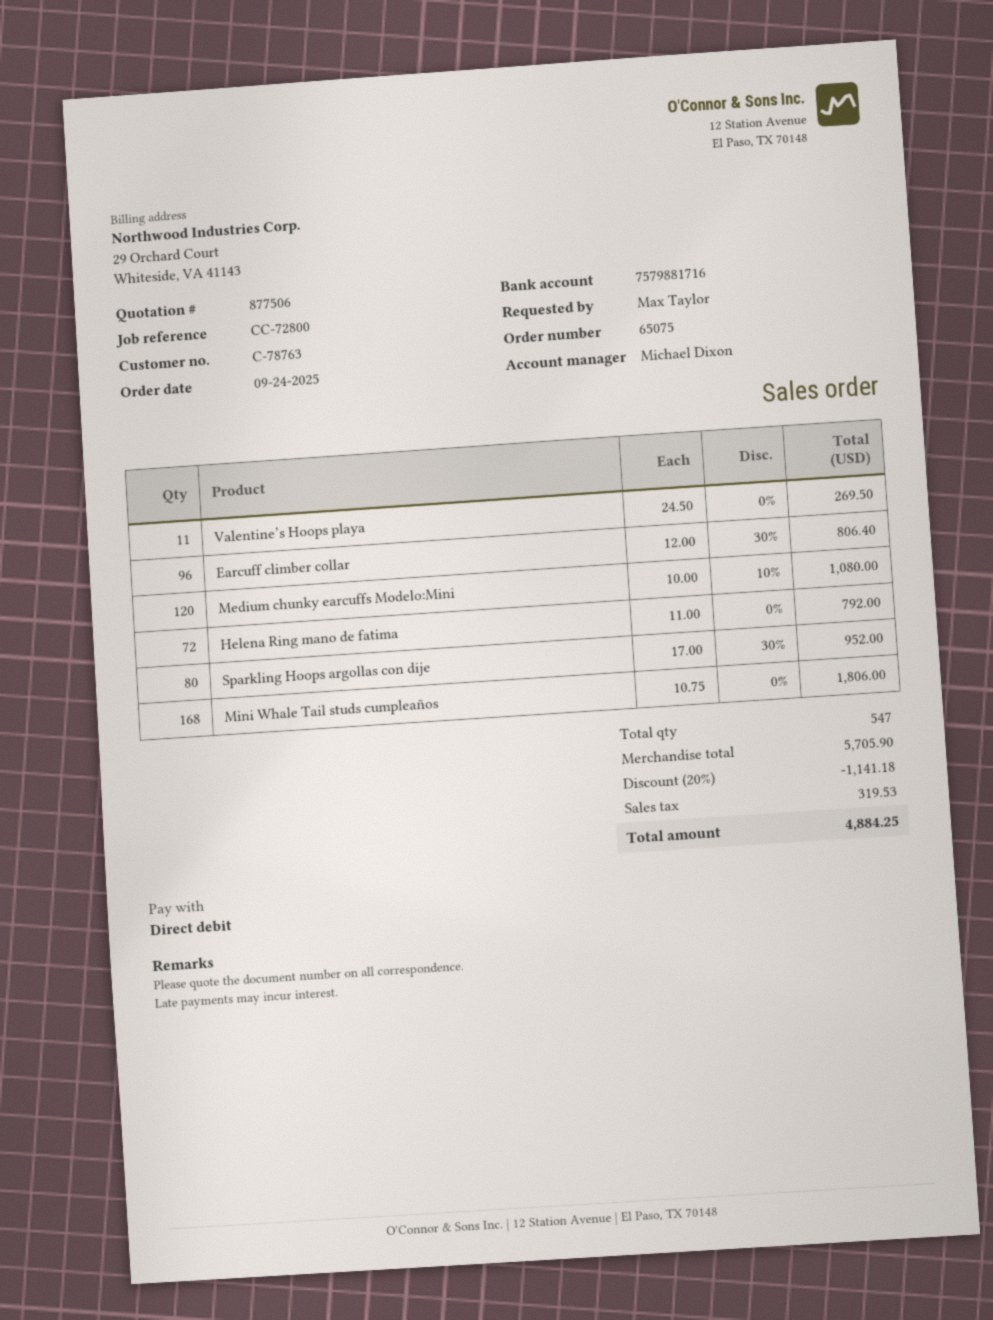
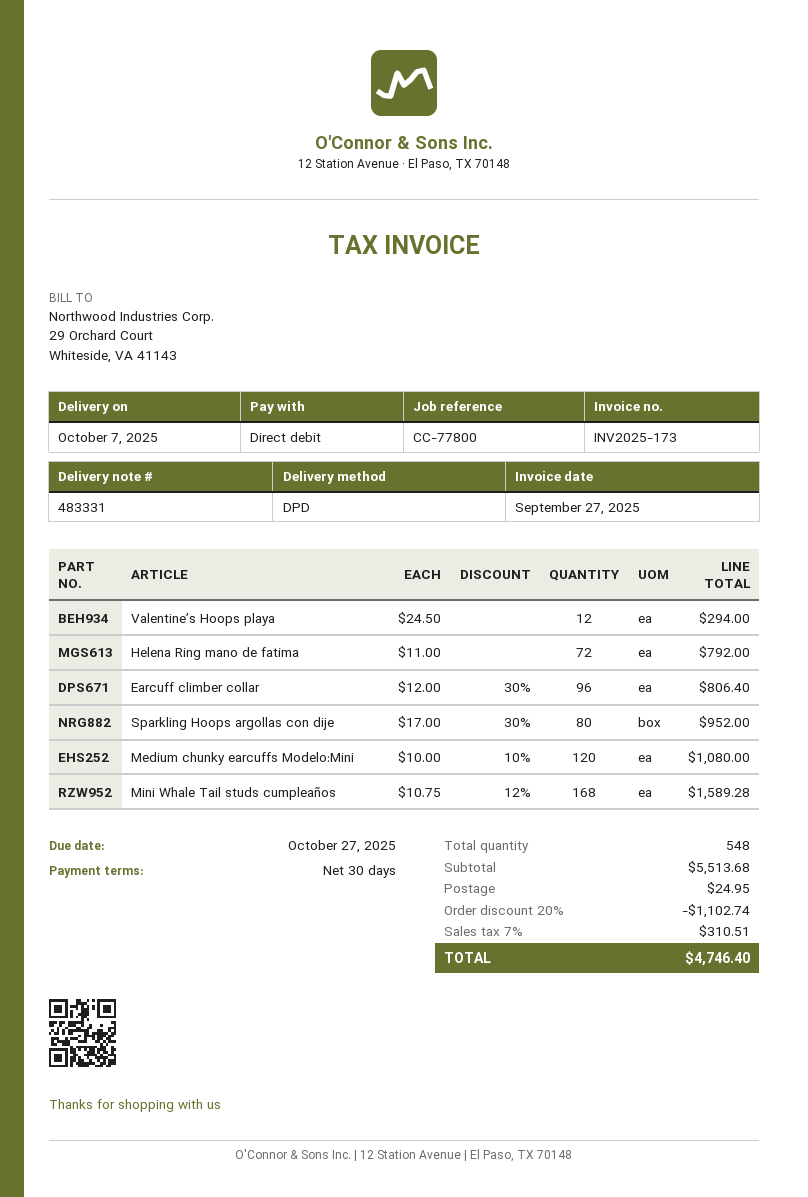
reference: CC-72800 -> CC-77800
Valentine’s Hoops playa: 11 x 24.50 = 269.50 -> 12 x 24.50 = 294.00
Mini Whale Tail studs cumpleaños: 168 x 10.75 = 1806.00 -> 168 x 10.75 - 12% = 1589.28
total quantity: 547 -> 548
subtotal: 5705.90 -> 5513.68
discount: 20% = 1141.18 -> 20% = 1102.74
shipping: none -> 24.95
tax: 319.53 -> 310.51
total: 4884.25 -> 4746.40

